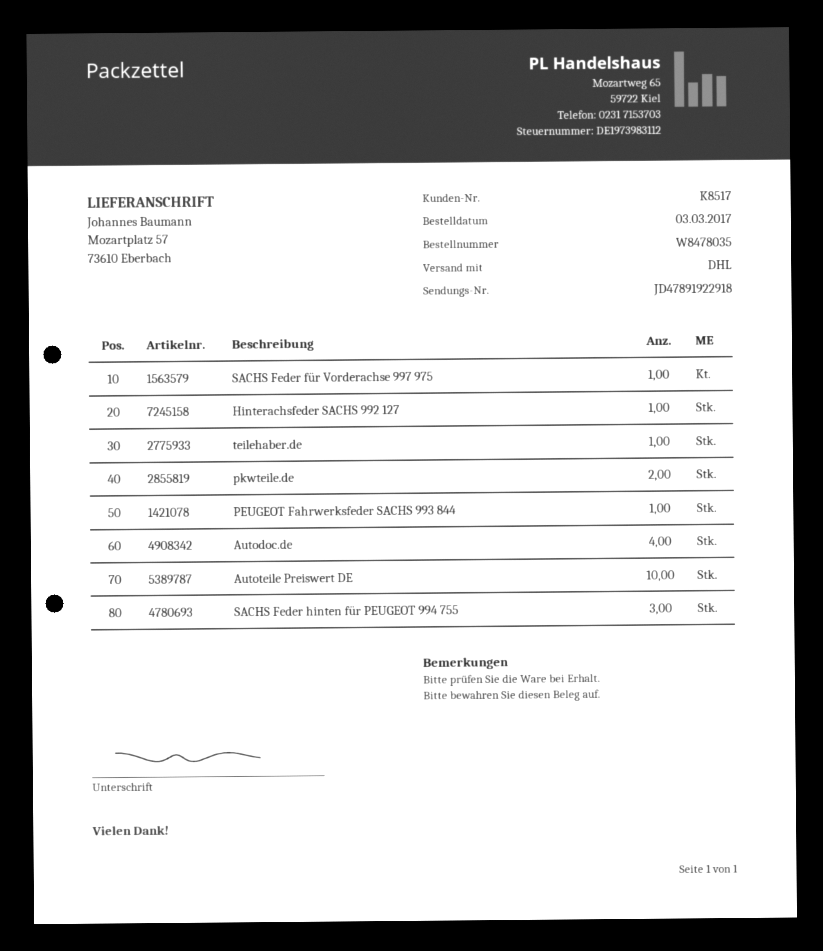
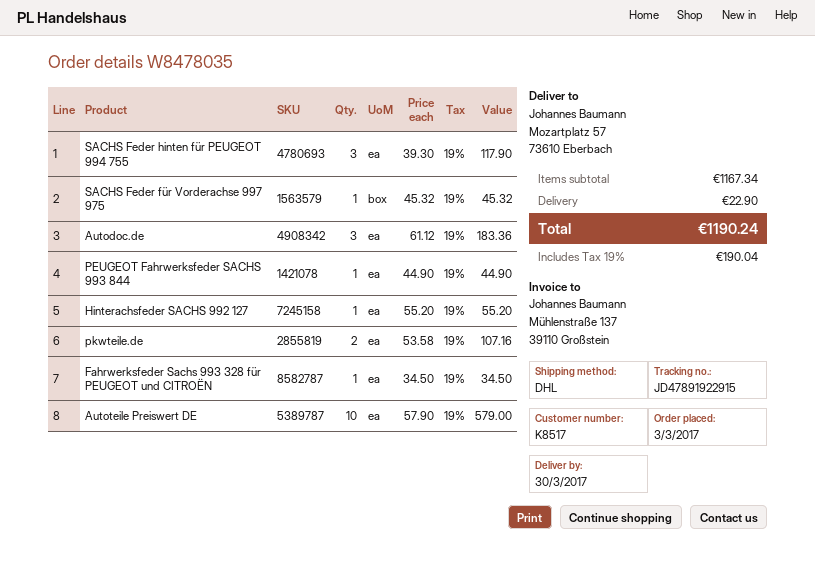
tracking number: JD47891922918 -> JD47891922915
teilehaber.de: 1 -> none
Autodoc.de: 4 -> 3
Fahrwerksfeder Sachs 993 328 für PEUGEOT und CITROËN: none -> 1

